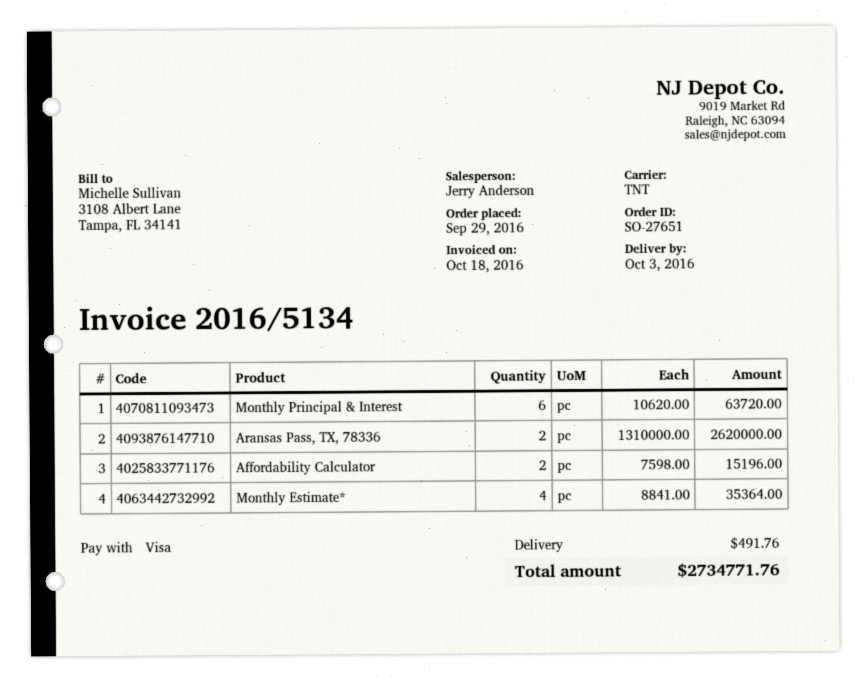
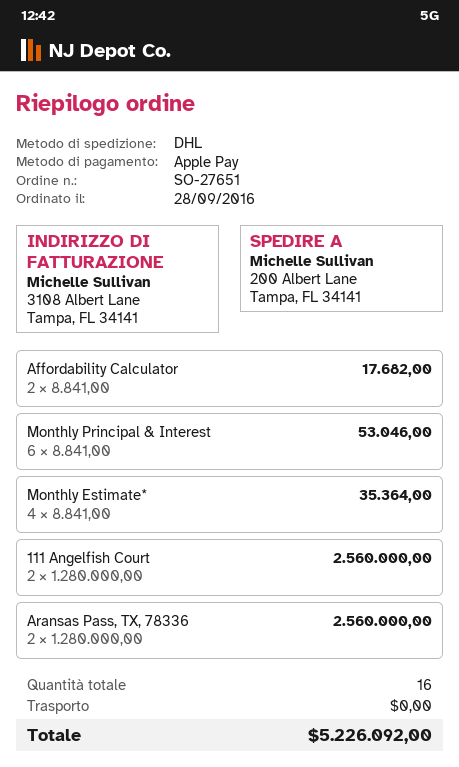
order date: 2016-09-29 -> 2016-09-28
payment method: Visa -> Apple Pay
shipping method: TNT -> DHL
Monthly Principal & Interest: 6 x 10620.00 = 63720.00 -> 6 x 8841.00 = 53046.00
Aransas Pass, TX, 78336: 2 x 1310000.00 = 2620000.00 -> 2 x 1280000.00 = 2560000.00
Affordability Calculator: 2 x 7598.00 = 15196.00 -> 2 x 8841.00 = 17682.00
111 Angelfish Court: none -> 2 x 1280000.00 = 2560000.00
shipping: 491.76 -> 0.00
total: 2734771.76 -> 5226092.00

